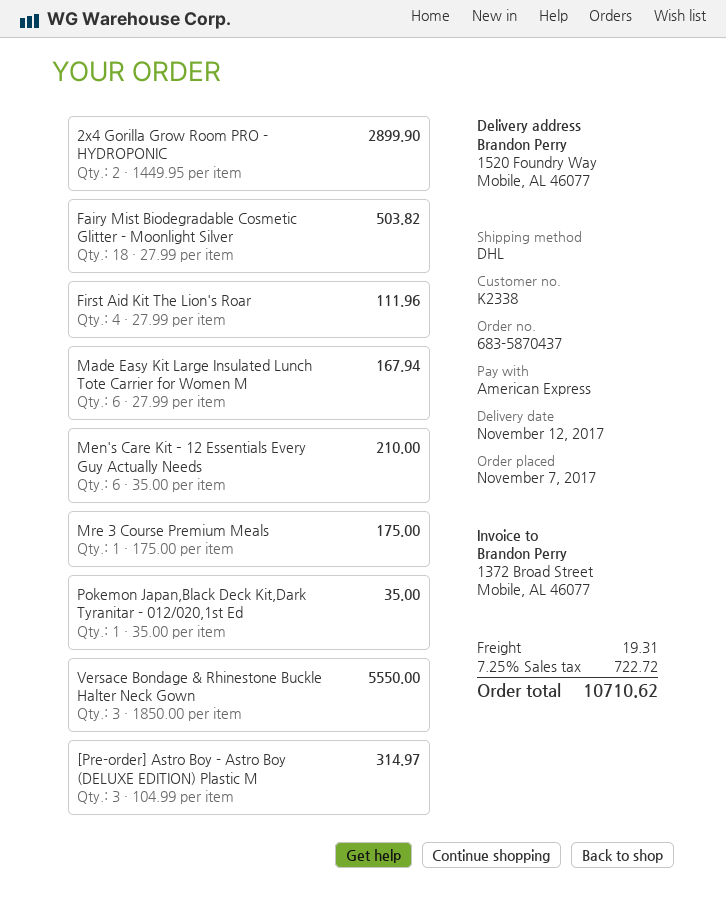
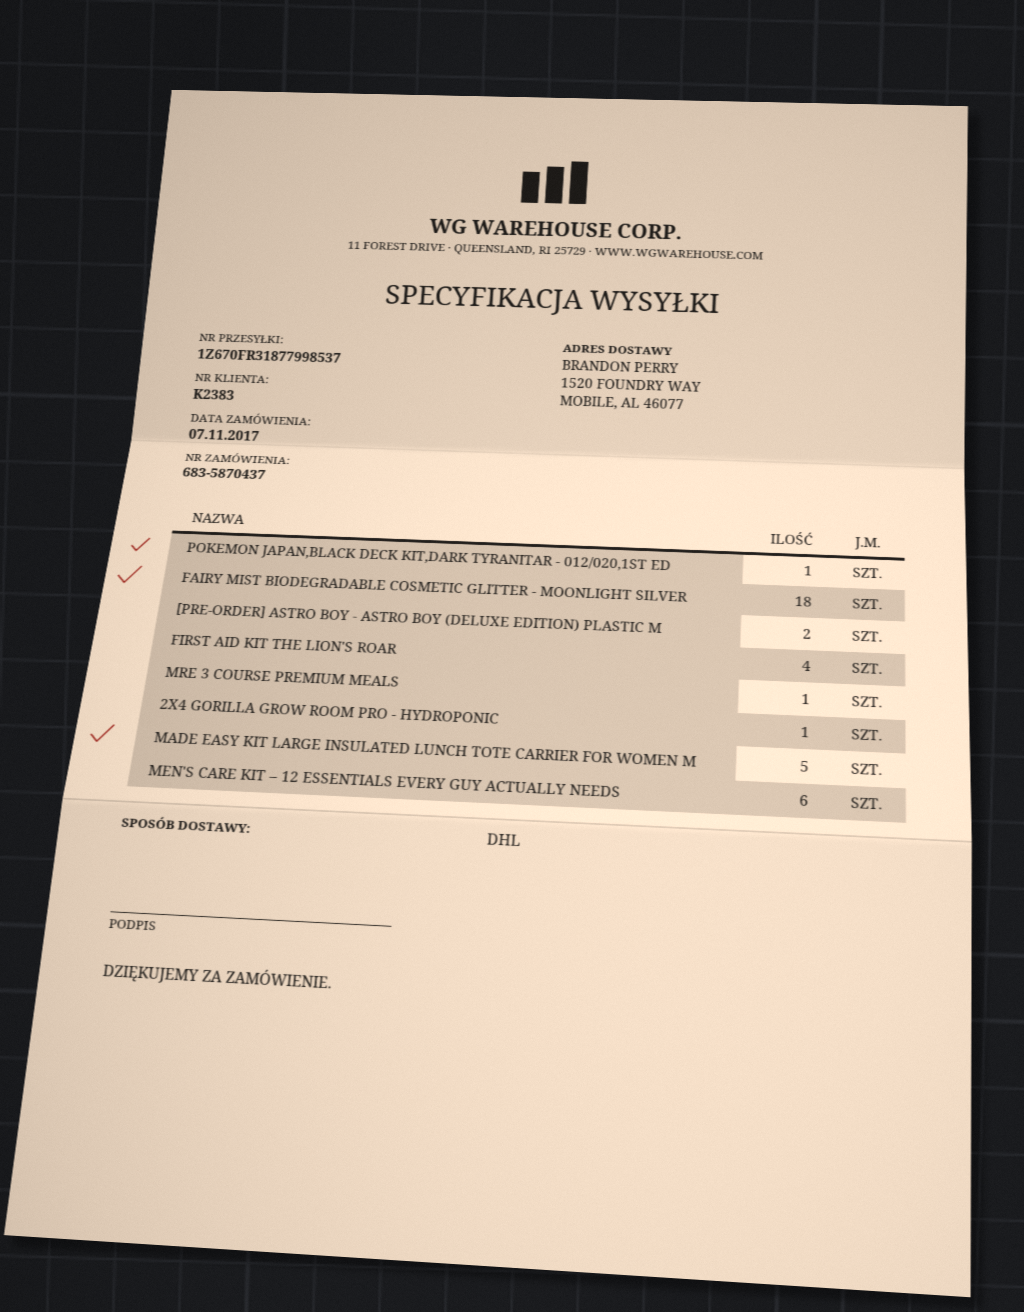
customer number: K2338 -> K2383
2x4 Gorilla Grow Room PRO - HYDROPONIC: 2 -> 1
Made Easy Kit Large Insulated Lunch Tote Carrier for Women M: 6 -> 5
Versace Bondage & Rhinestone Buckle Halter Neck Gown: 3 -> none
[Pre-order] Astro Boy - Astro Boy (DELUXE EDITION) Plastic M: 3 -> 2

